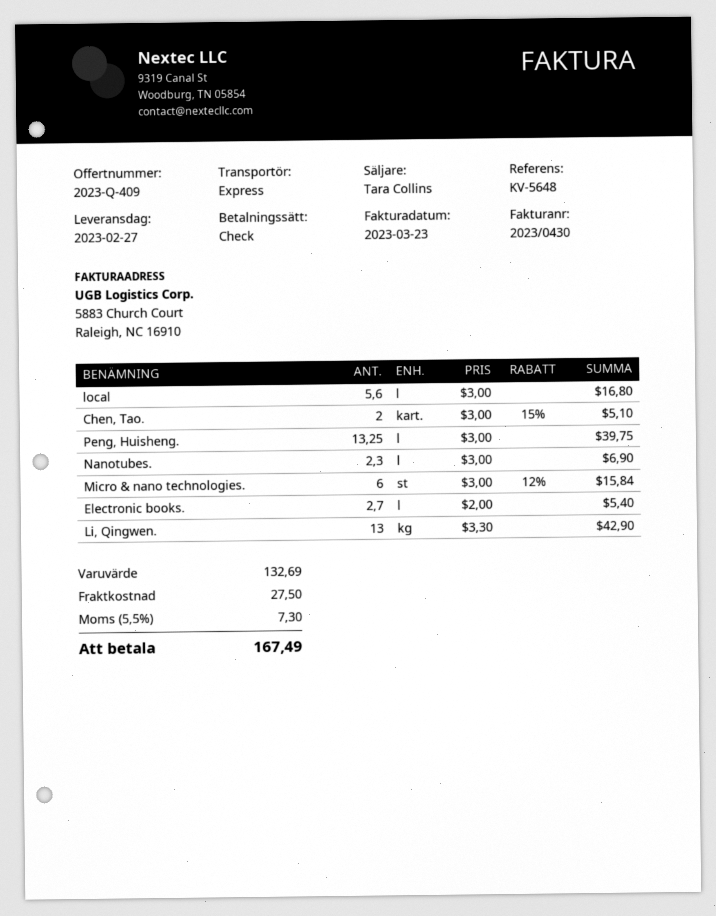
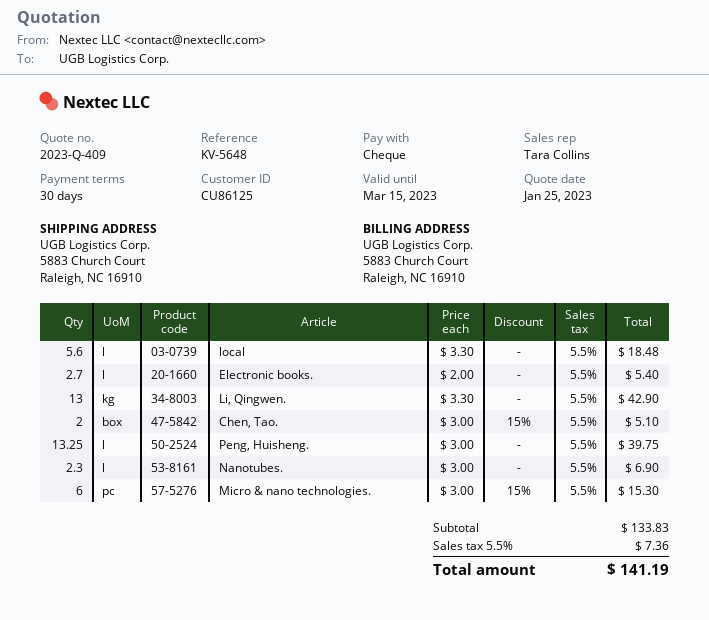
local: 5.6 x 3.00 = 16.80 -> 5.6 x 3.30 = 18.48
Micro & nano technologies.: 6 x 3.00 - 12% = 15.84 -> 6 x 3.00 - 15% = 15.30
subtotal: 132.69 -> 133.83
shipping: 27.50 -> none
tax: 5.5% = 7.30 -> 5.5% = 7.36
total: 167.49 -> 141.19

